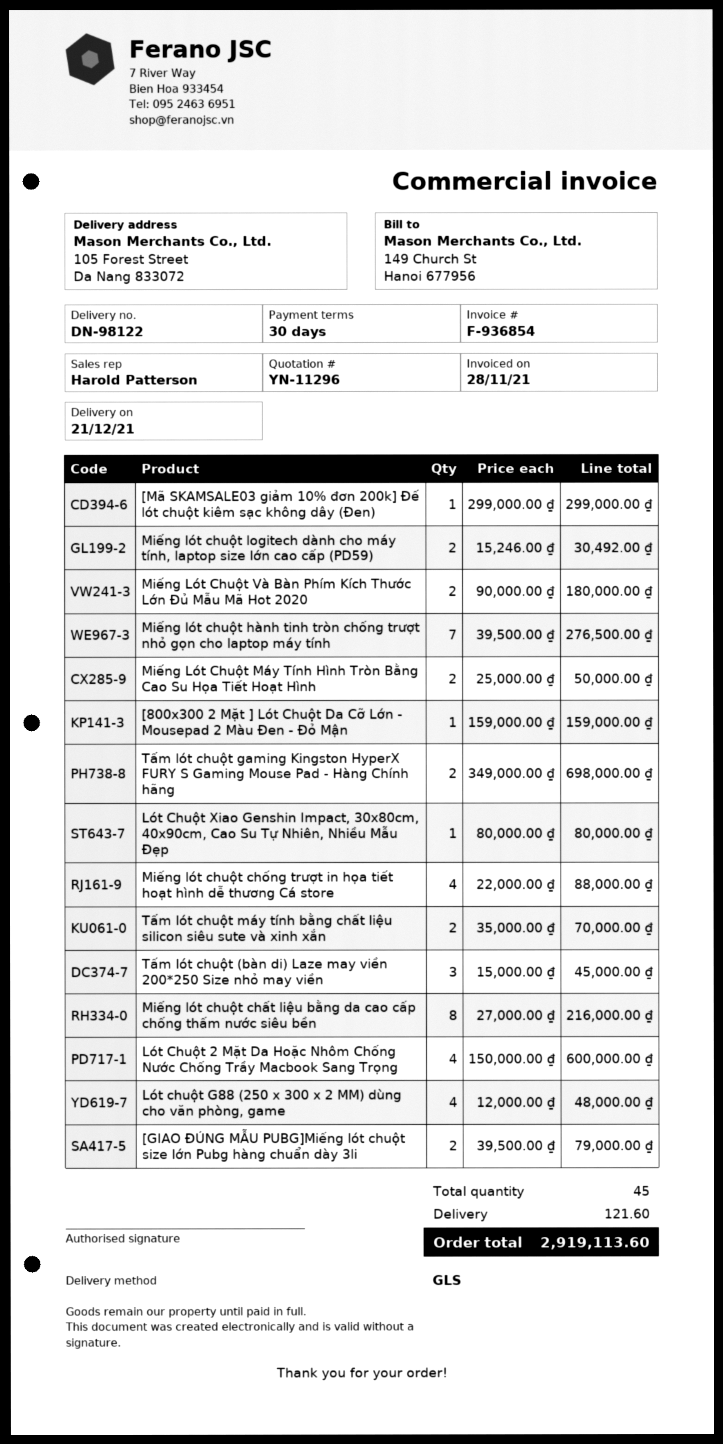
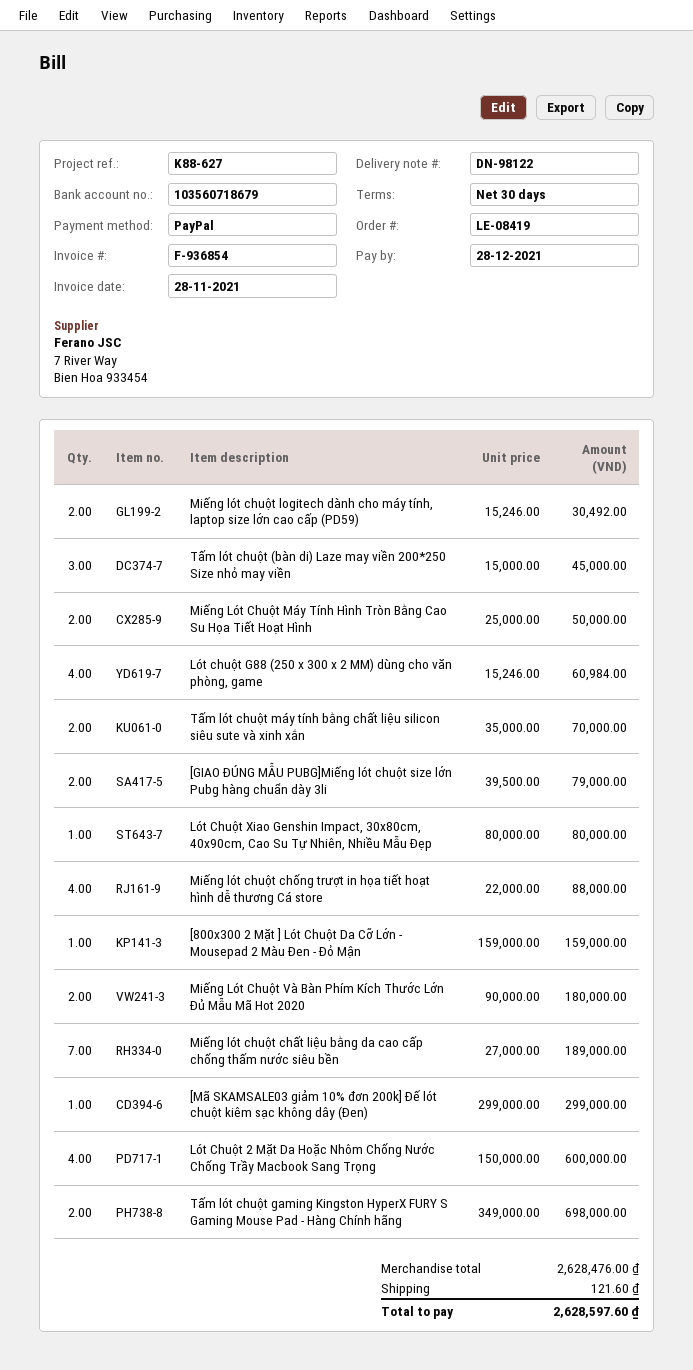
Miếng lót chuột hành tinh tròn chống trượt nhỏ gọn cho laptop máy tính: 7 x 39500.00 = 276500.00 -> none
Miếng lót chuột chất liệu bằng da cao cấp chống thấm nước siêu bền: 8 x 27000.00 = 216000.00 -> 7 x 27000.00 = 189000.00
Lót chuột G88 (250 x 300 x 2 MM) dùng cho văn phòng, game: 4 x 12000.00 = 48000.00 -> 4 x 15246.00 = 60984.00
total: 2919113.60 -> 2628597.60

